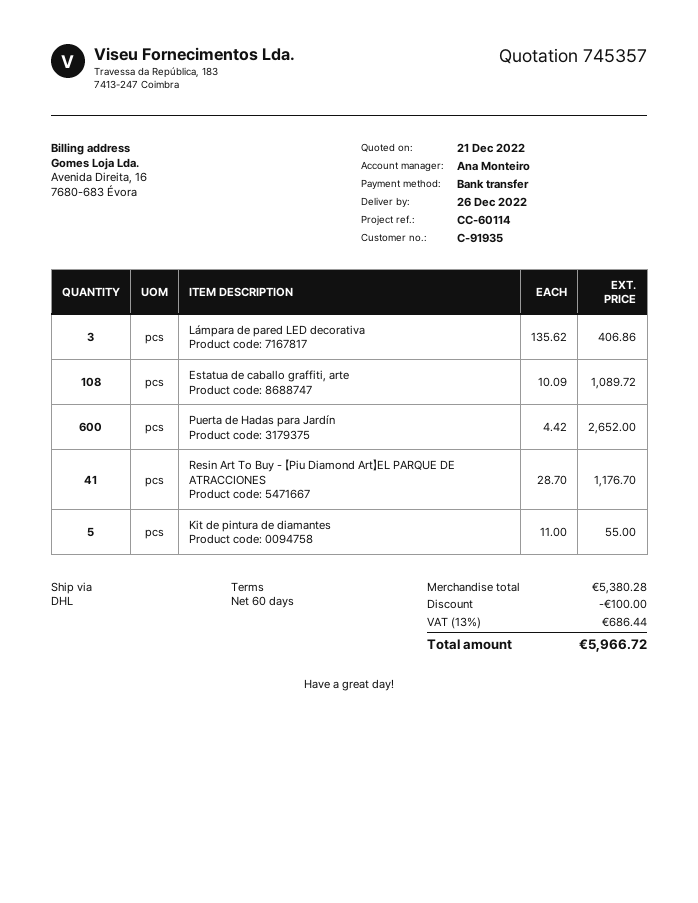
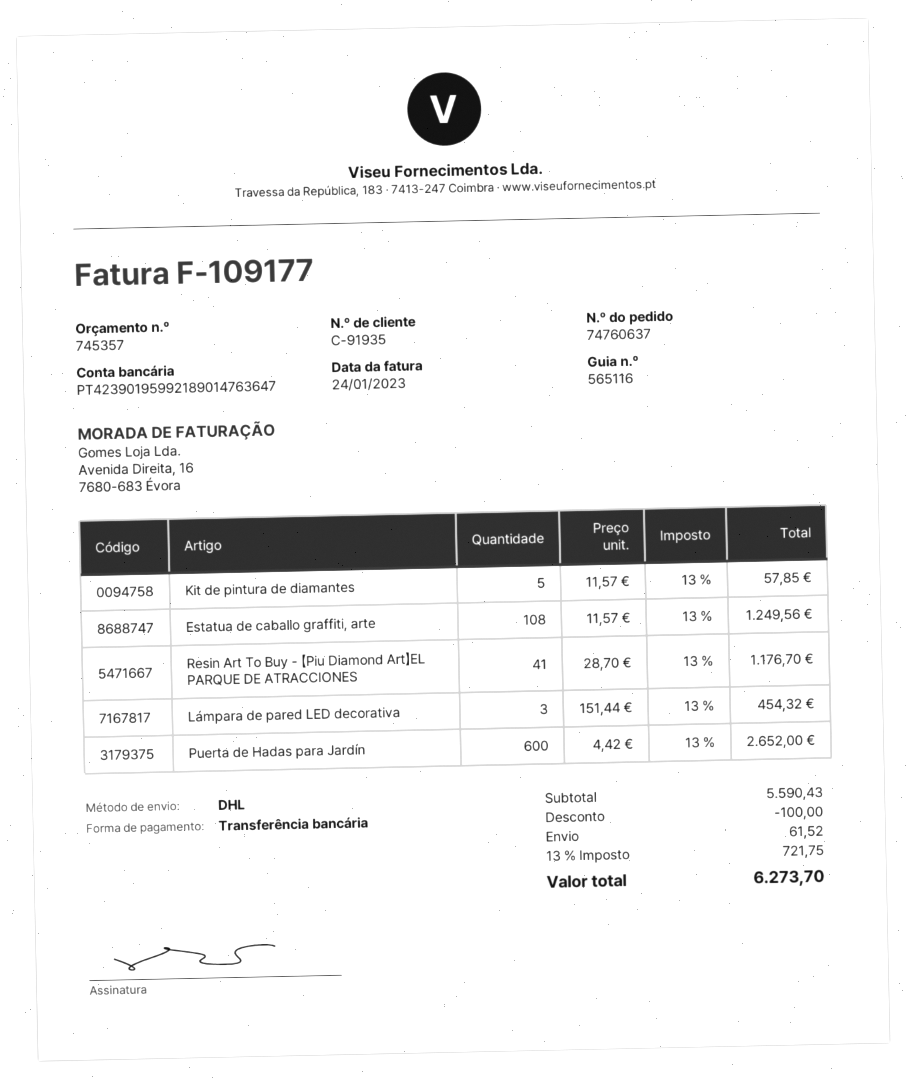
Lámpara de pared LED decorativa: 3 x 135.62 = 406.86 -> 3 x 151.44 = 454.32
Estatua de caballo graffiti, arte: 108 x 10.09 = 1089.72 -> 108 x 11.57 = 1249.56
Kit de pintura de diamantes: 5 x 11.00 = 55.00 -> 5 x 11.57 = 57.85
subtotal: 5380.28 -> 5590.43
shipping: none -> 61.52
tax: 13% = 686.44 -> 13% = 721.75
total: 5966.72 -> 6273.70

